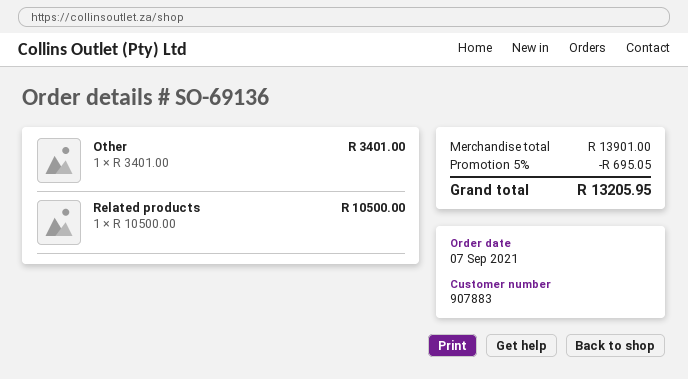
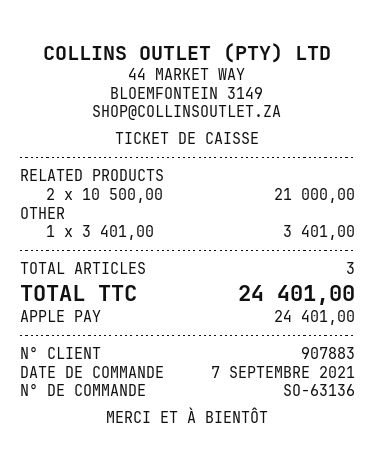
order number: SO-69136 -> SO-63136
Related products: 1 x 10500.00 = 10500.00 -> 2 x 10500.00 = 21000.00
discount: 5% = 695.05 -> none
total: 13205.95 -> 24401.00

